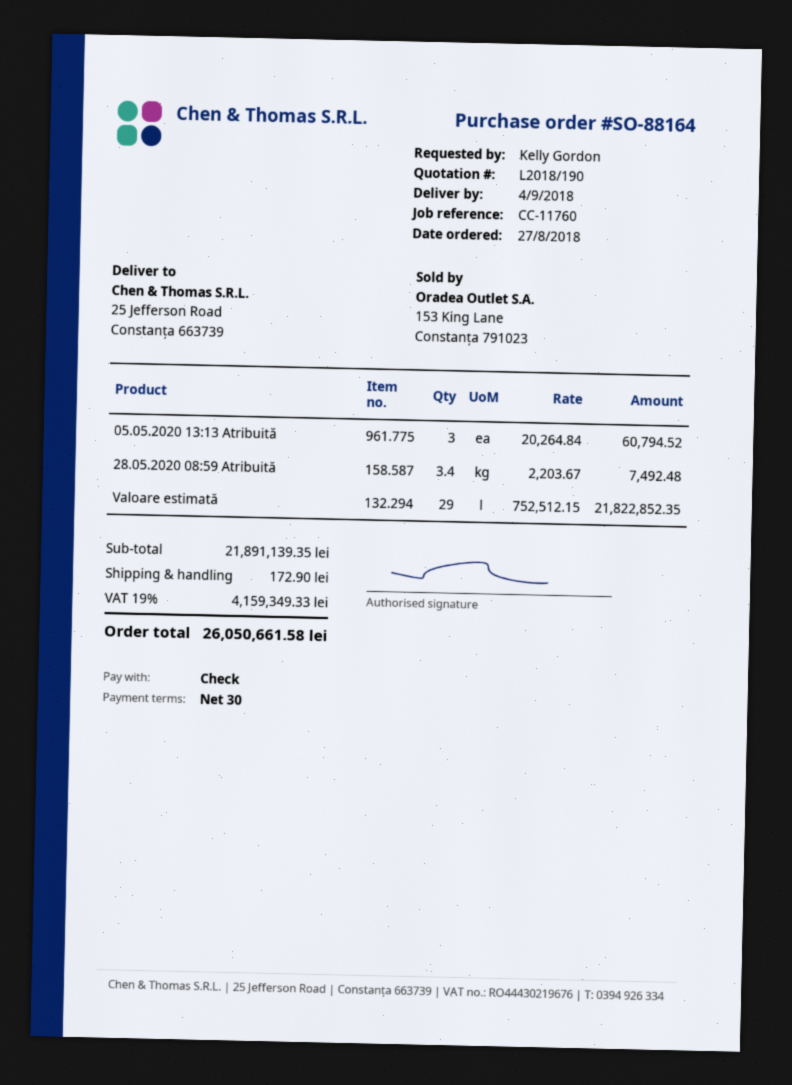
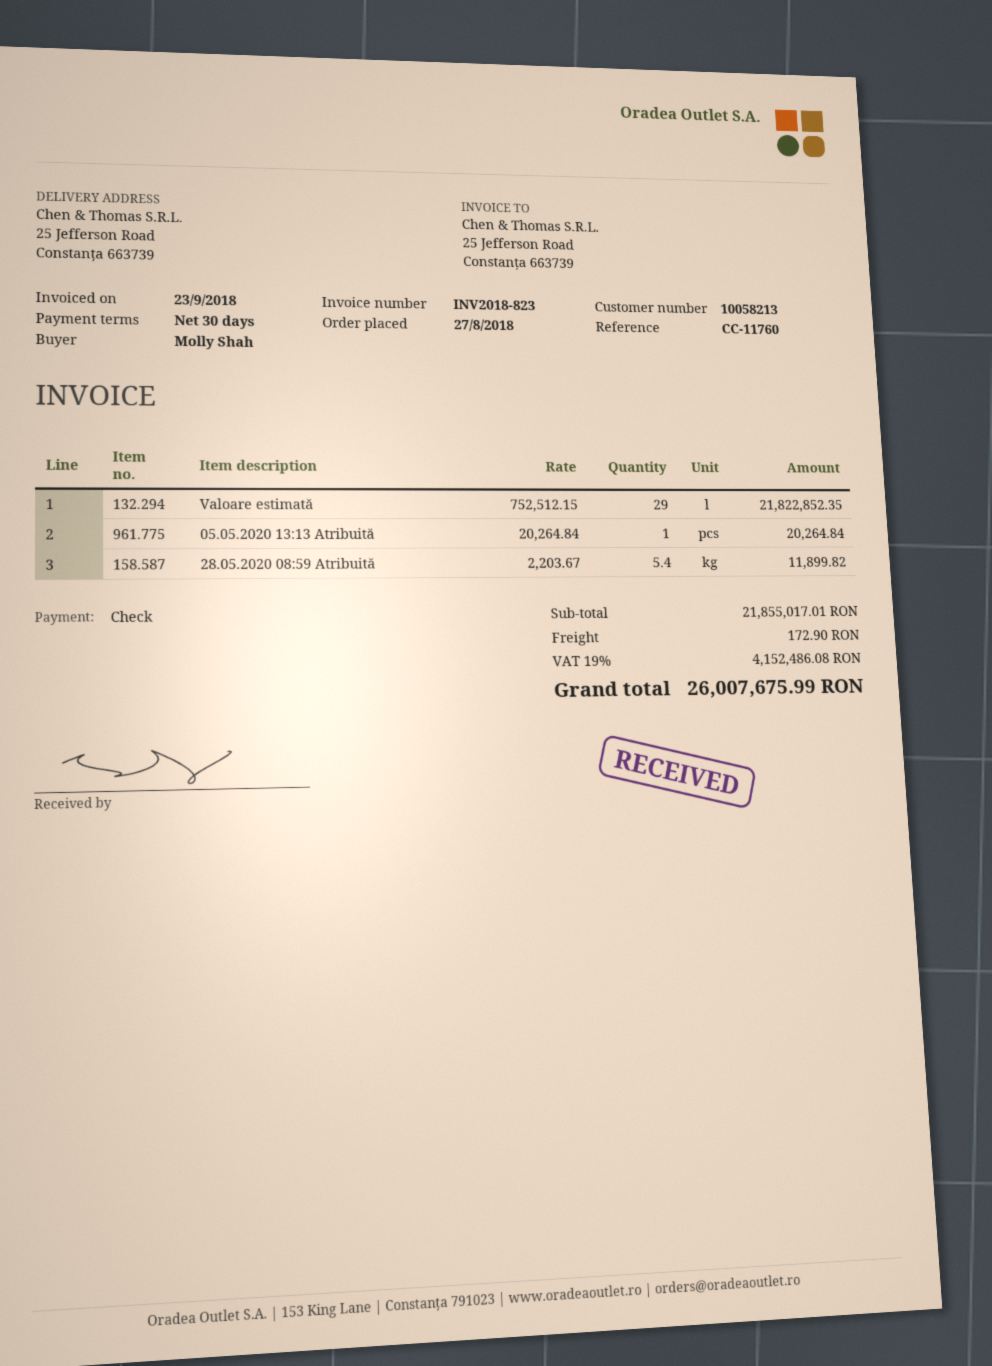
ordered by: Kelly Gordon -> Molly Shah
05.05.2020 13:13 Atribuită: 3 x 20264.84 = 60794.52 -> 1 x 20264.84 = 20264.84
28.05.2020 08:59 Atribuită: 3.4 x 2203.67 = 7492.48 -> 5.4 x 2203.67 = 11899.82
subtotal: 21891139.35 -> 21855017.01
tax: 19% = 4159349.33 -> 19% = 4152486.08
total: 26050661.58 -> 26007675.99

